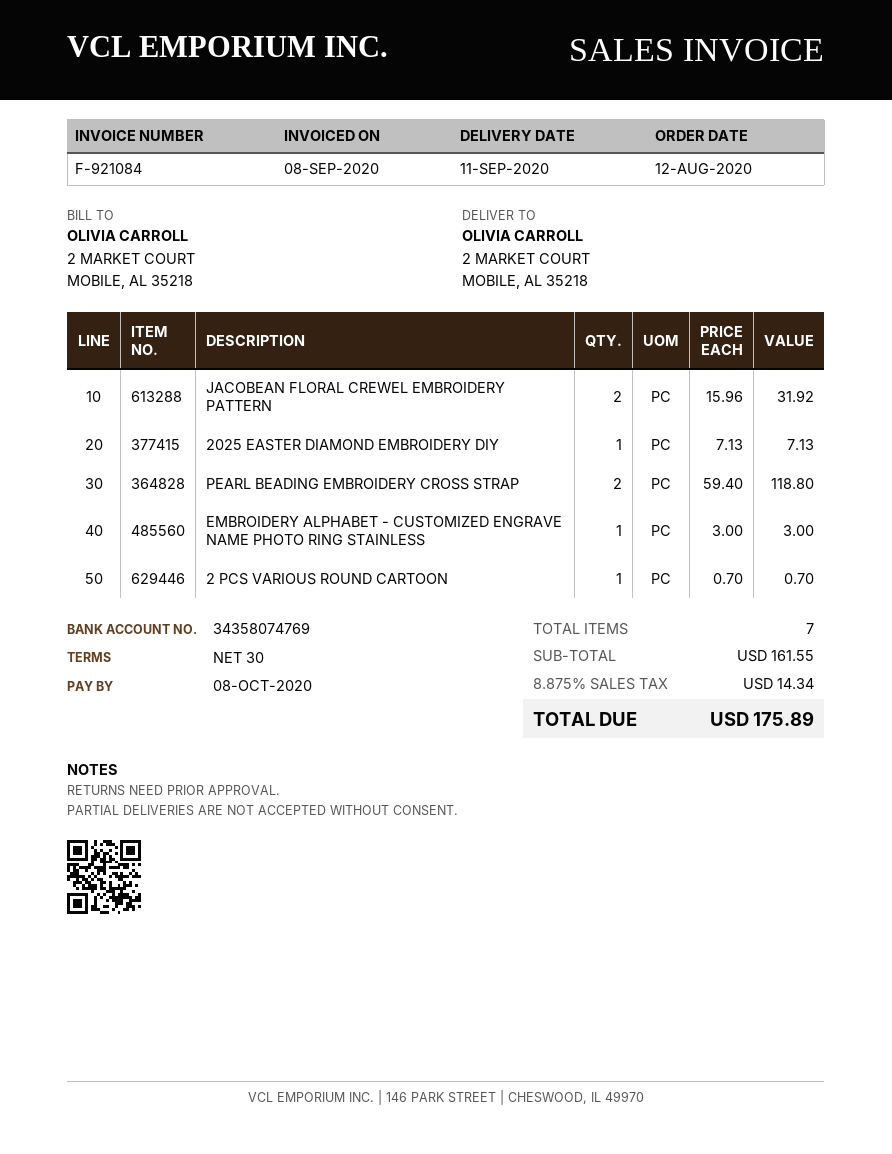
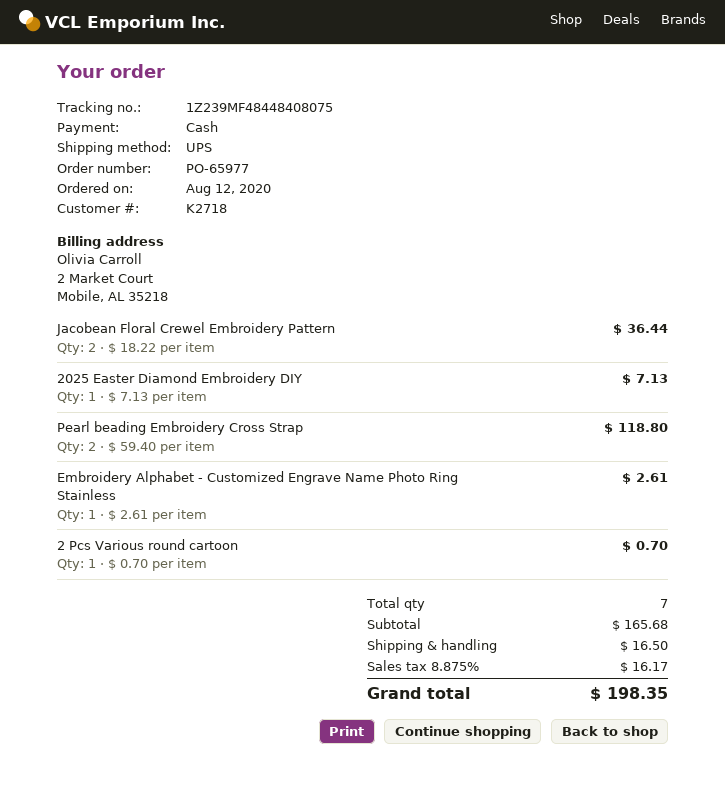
JACOBEAN FLORAL CREWEL EMBROIDERY PATTERN: 2 x 15.96 = 31.92 -> 2 x 18.22 = 36.44
EMBROIDERY ALPHABET - CUSTOMIZED ENGRAVE NAME PHOTO RING STAINLESS: 1 x 3.00 = 3.00 -> 1 x 2.61 = 2.61
subtotal: 161.55 -> 165.68
shipping: none -> 16.50
tax: 8.875% = 14.34 -> 8.875% = 16.17
total: 175.89 -> 198.35

